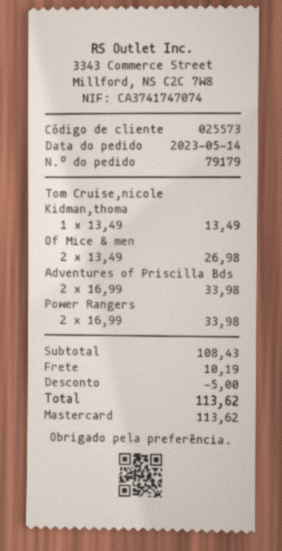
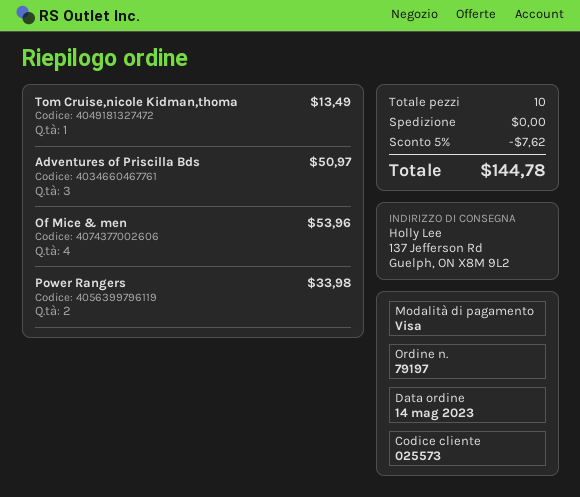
order number: 79179 -> 79197
payment method: Mastercard -> Visa
Of Mice & men: 2 for 26.98 -> 4 for 53.96
Adventures of Priscilla Bds: 2 for 33.98 -> 3 for 50.97
discount: 5.00 -> 7.62
shipping: 10.19 -> 0.00
total: 113.62 -> 144.78

